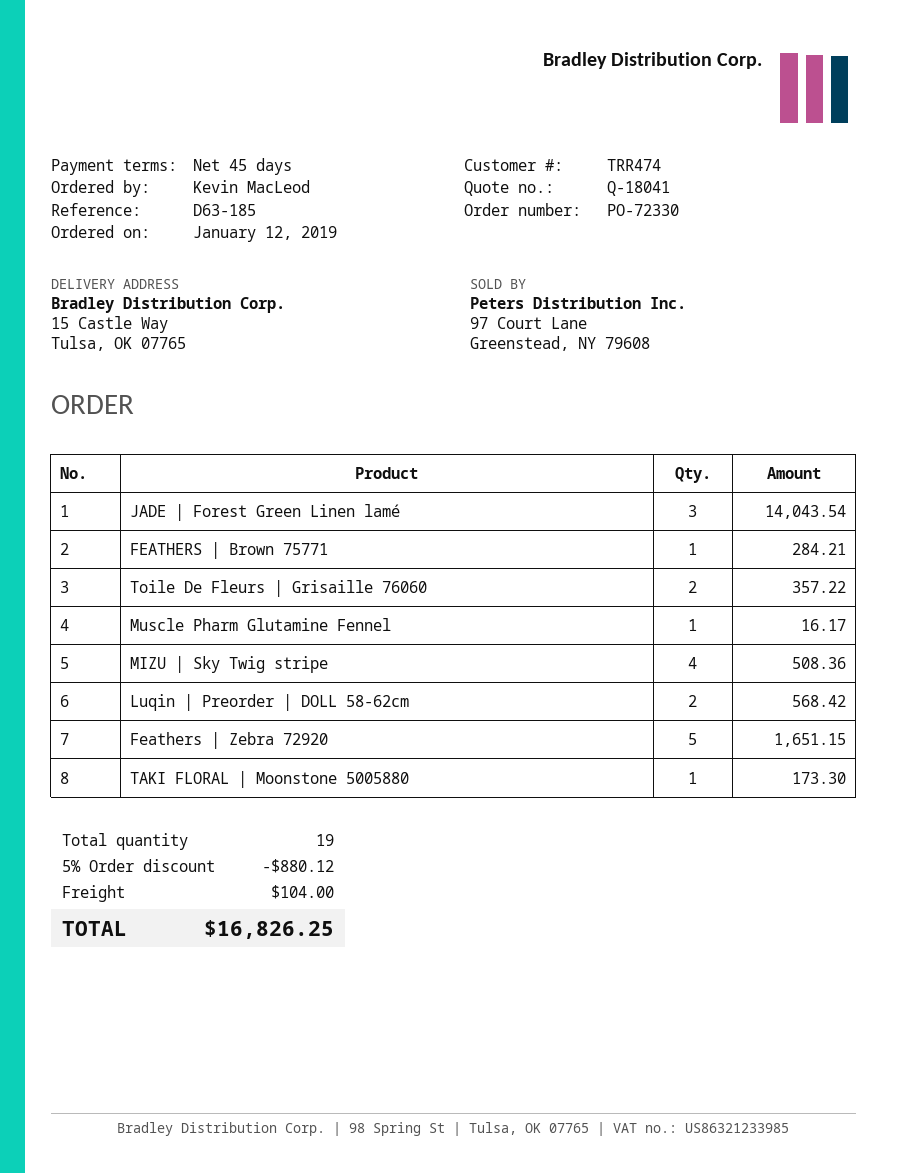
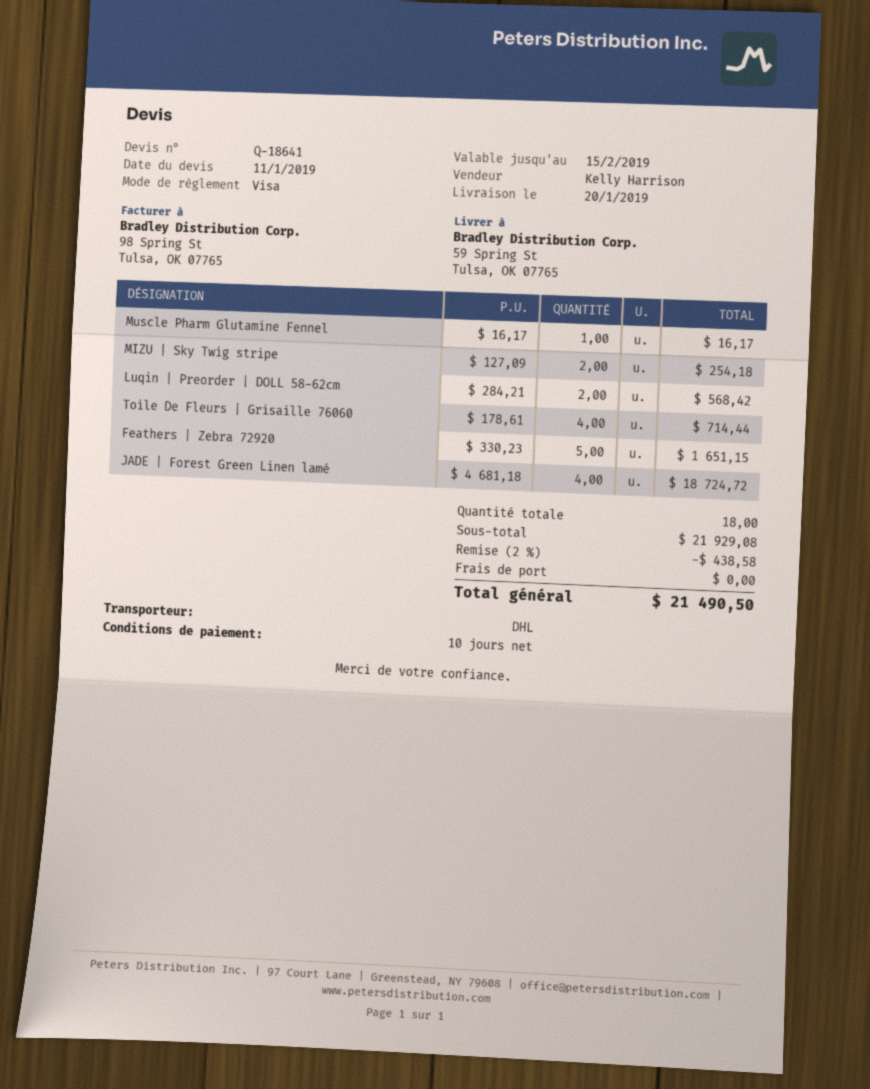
quote number: Q-18041 -> Q-18641
payment terms: 45 days -> 10 days
ship to: 15 Castle Way, Tulsa, OK 07765 -> 59 Spring St, Tulsa, OK 07765
JADE | Forest Green Linen lamé: 3 for 14043.54 -> 4 for 18724.72
FEATHERS | Brown 75771: 1 for 284.21 -> none
Toile De Fleurs | Grisaille 76060: 2 for 357.22 -> 4 for 714.44
MIZU | Sky Twig stripe: 4 for 508.36 -> 2 for 254.18
TAKI FLORAL | Moonstone 5005880: 1 for 173.30 -> none
total quantity: 19 -> 18
discount: 5% = 880.12 -> 2% = 438.58
shipping: 104.00 -> 0.00
total: 16826.25 -> 21490.50

